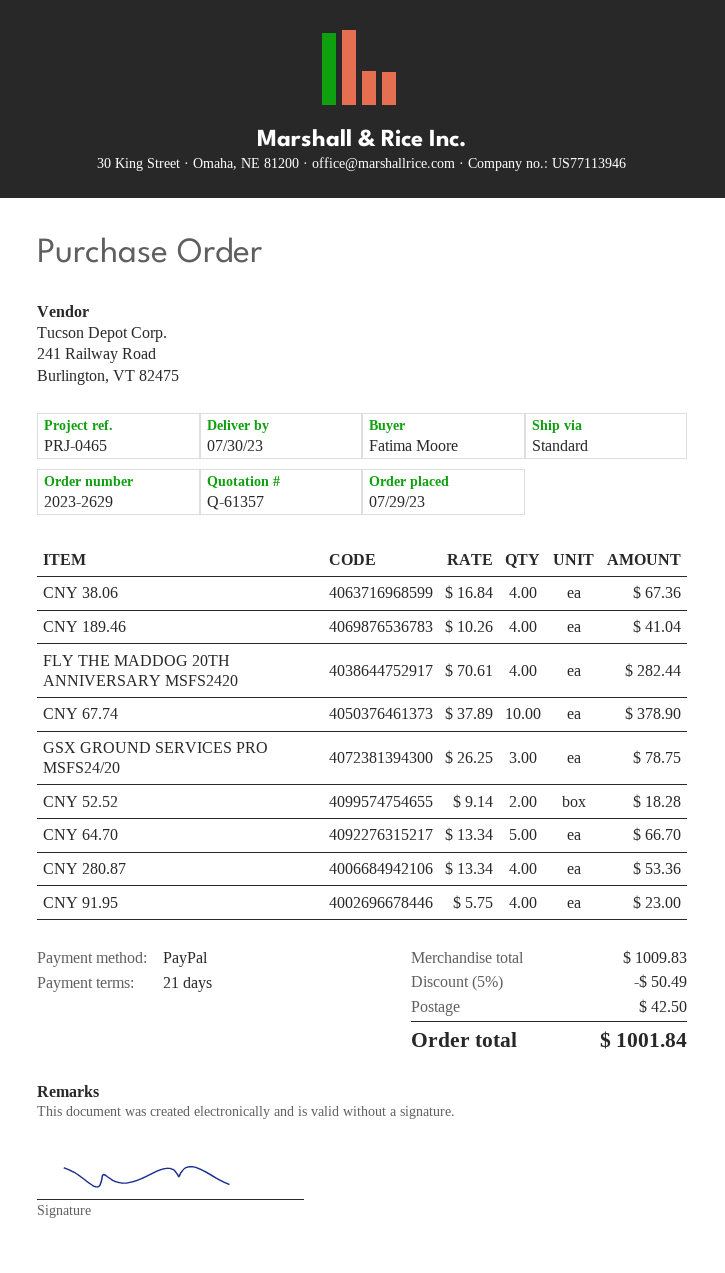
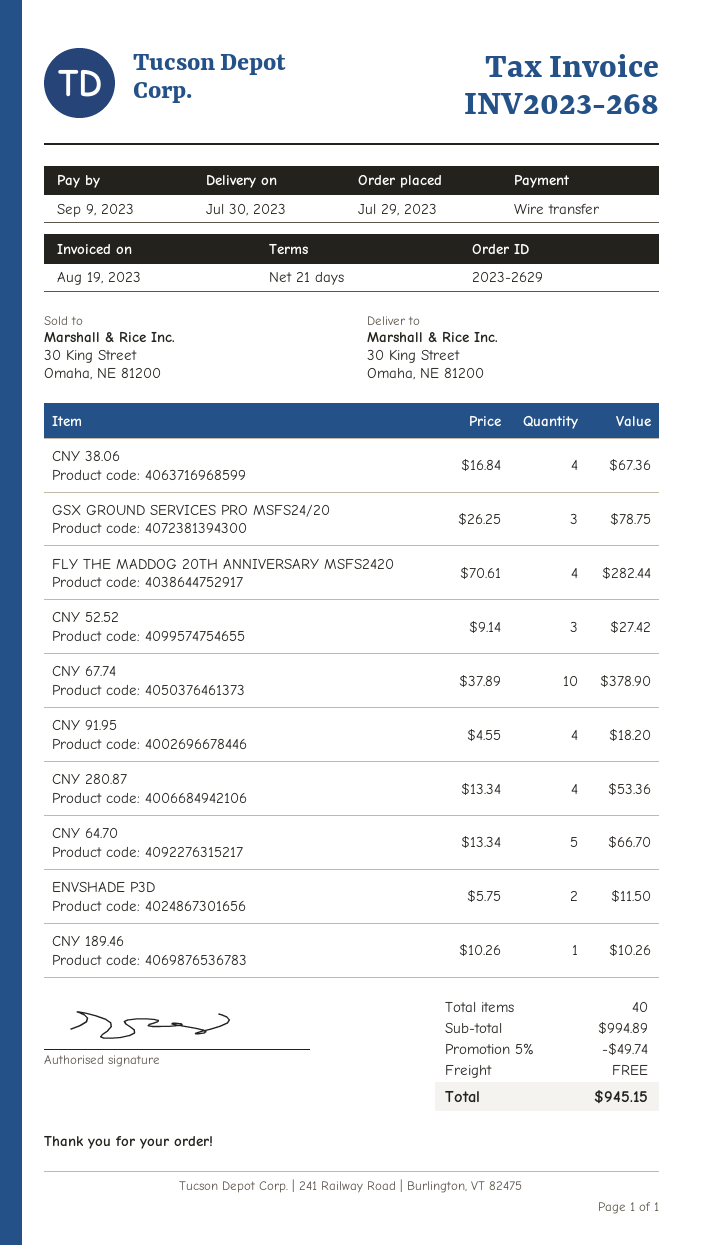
payment method: PayPal -> bank transfer
CNY 189.46: 4 x 10.26 = 41.04 -> 1 x 10.26 = 10.26
CNY 52.52: 2 x 9.14 = 18.28 -> 3 x 9.14 = 27.42
CNY 91.95: 4 x 5.75 = 23.00 -> 4 x 4.55 = 18.20
ENVSHADE P3D: none -> 2 x 5.75 = 11.50
subtotal: 1009.83 -> 994.89
discount: 5% = 50.49 -> 5% = 49.74
shipping: 42.50 -> 0.00
total: 1001.84 -> 945.15

